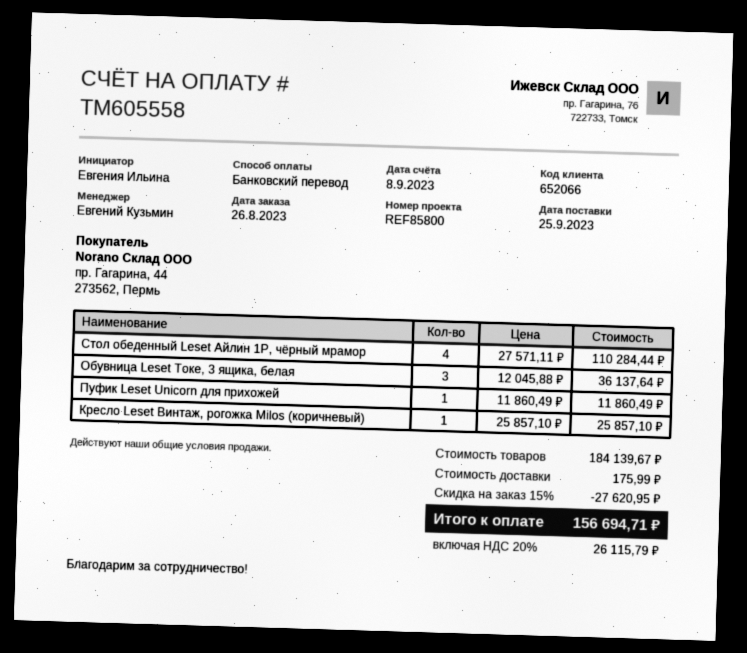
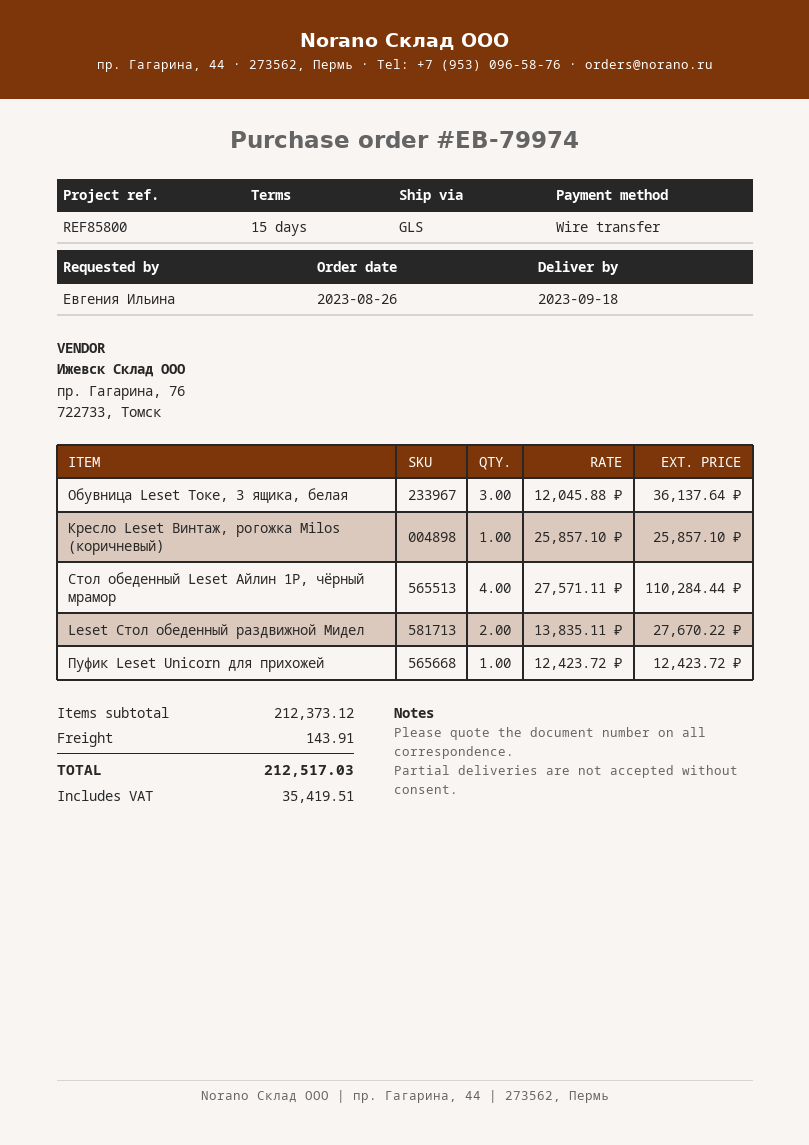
delivery date: 2023-09-25 -> 2023-09-18
Пуфик Leset Unicorn для прихожей: 1 x 11860.49 = 11860.49 -> 1 x 12423.72 = 12423.72
Leset Стол обеденный раздвижной Мидел: none -> 2 x 13835.11 = 27670.22
subtotal: 184139.67 -> 212373.12
discount: 15% = 27620.95 -> none
shipping: 175.99 -> 143.91
tax: 26115.79 -> 35419.51
total: 156694.71 -> 212517.03

